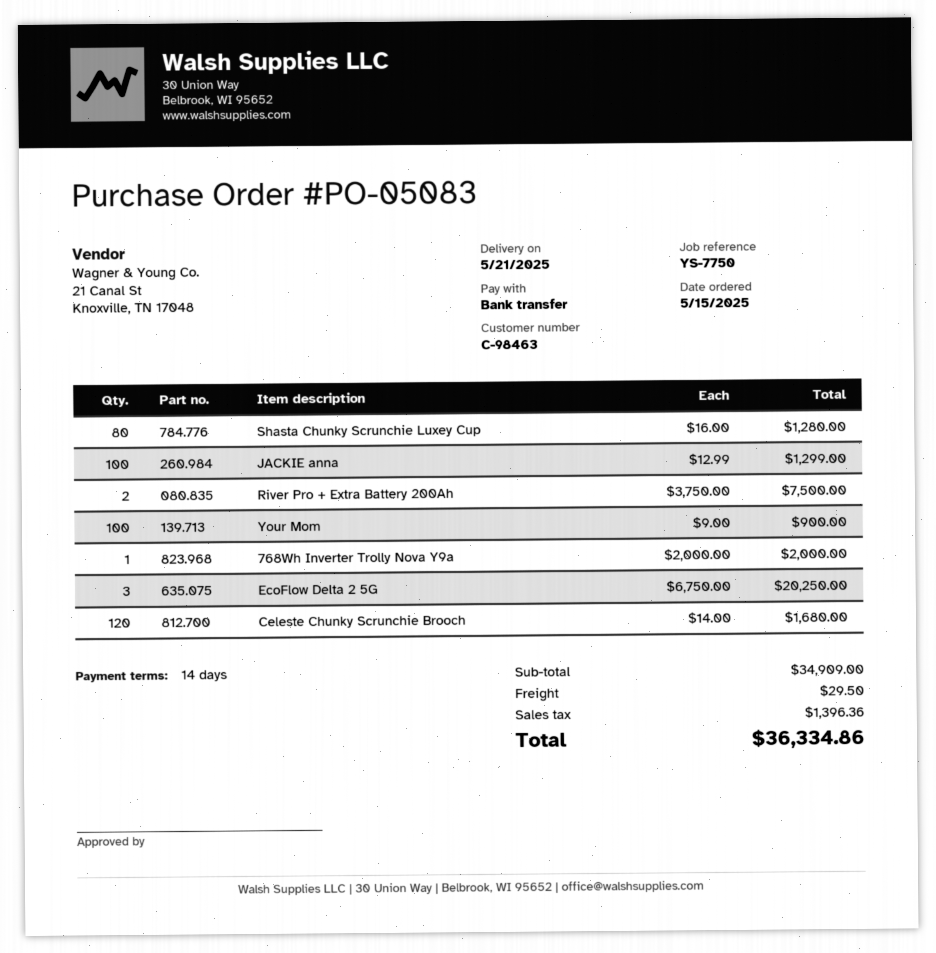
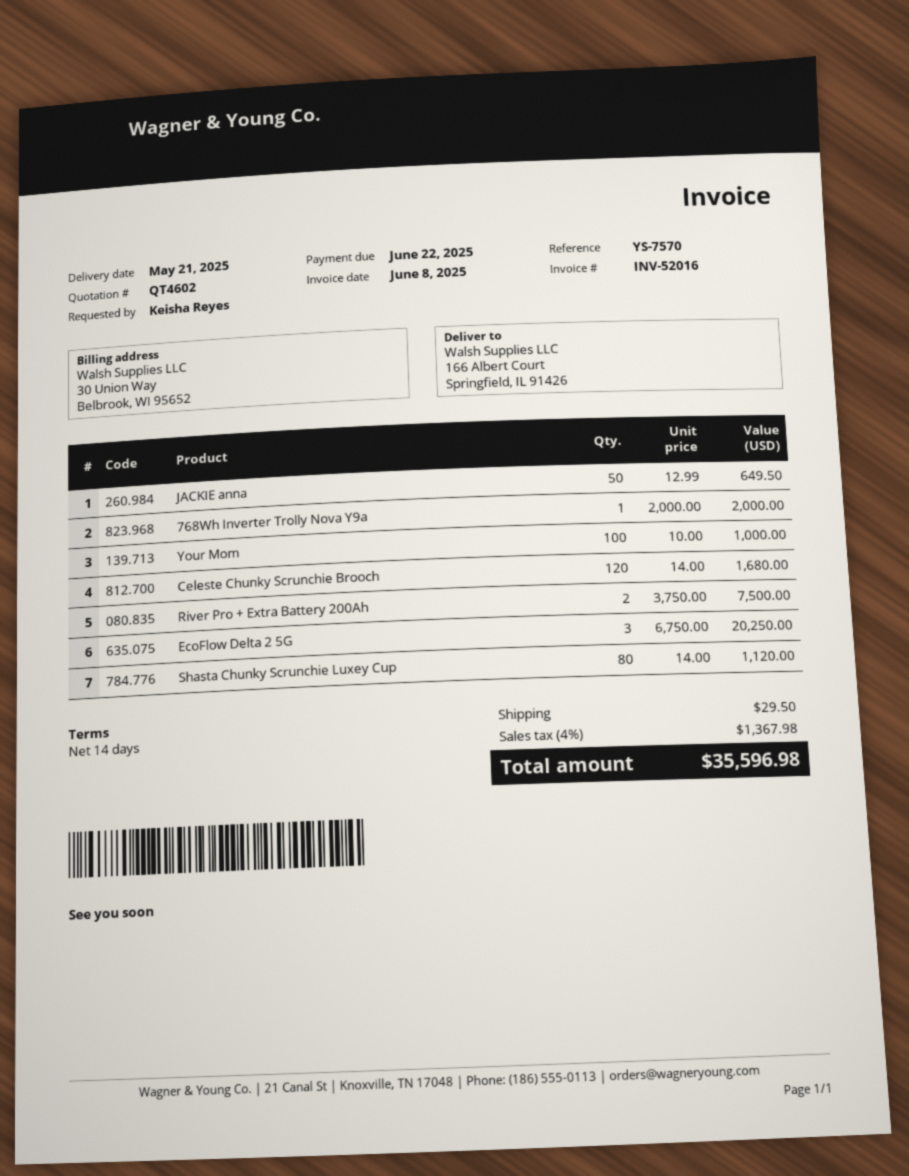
reference: YS-7750 -> YS-7570
Shasta Chunky Scrunchie Luxey Cup: 80 x 16.00 = 1280.00 -> 80 x 14.00 = 1120.00
JACKIE anna: 100 x 12.99 = 1299.00 -> 50 x 12.99 = 649.50
Your Mom: 100 x 9.00 = 900.00 -> 100 x 10.00 = 1000.00
tax: 1396.36 -> 1367.98
total: 36334.86 -> 35596.98

